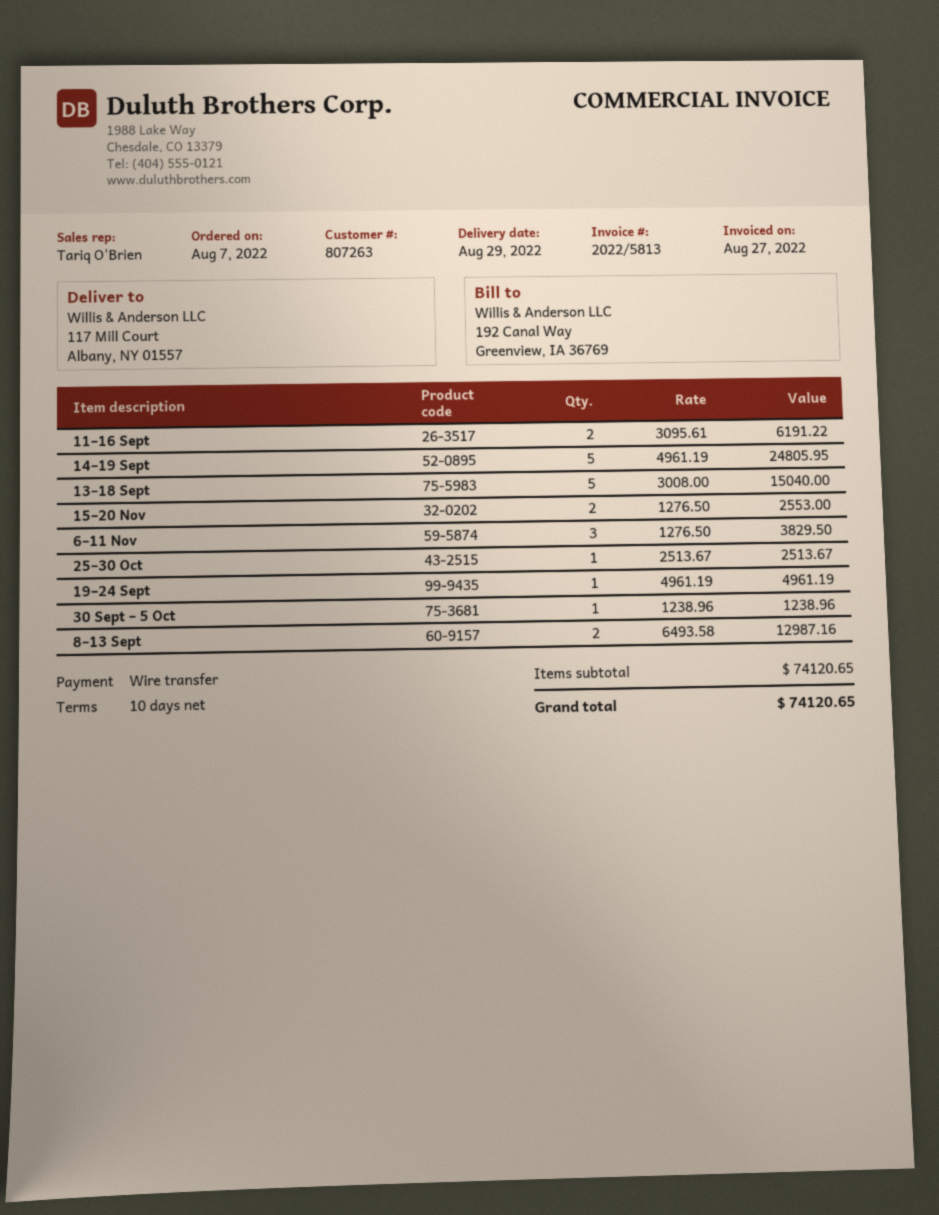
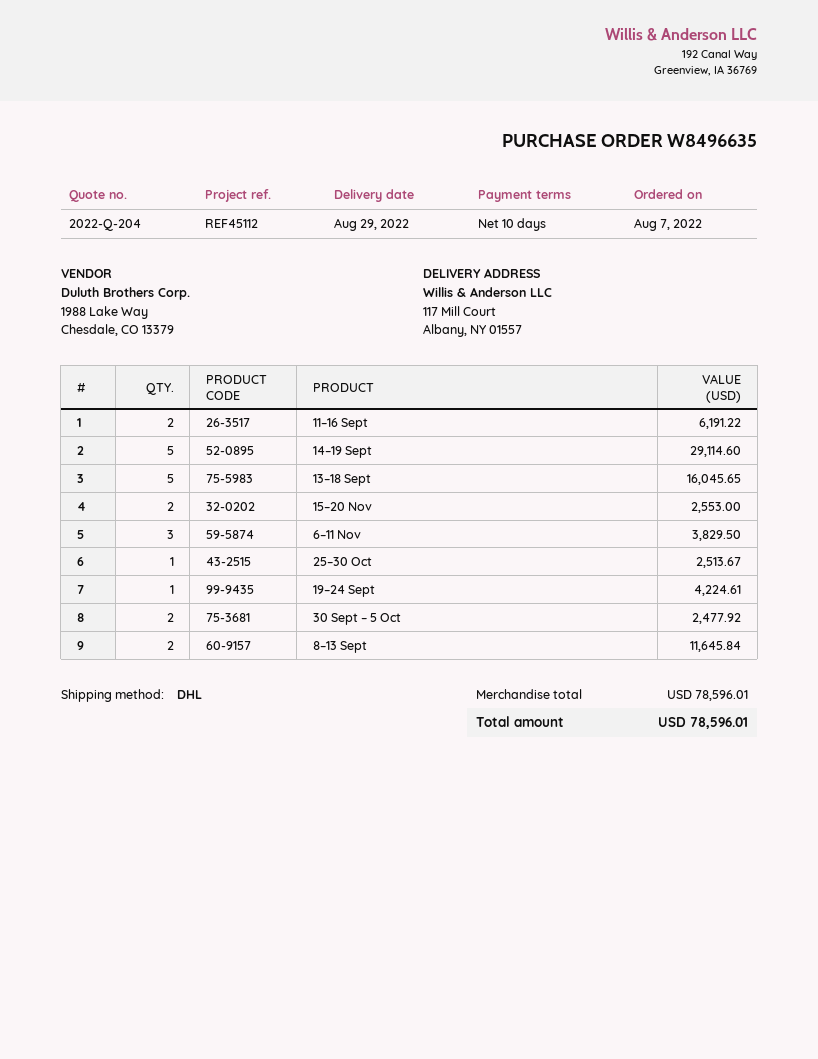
14–19 Sept: 5 for 24805.95 -> 5 for 29114.60
13–18 Sept: 5 for 15040.00 -> 5 for 16045.65
19–24 Sept: 1 for 4961.19 -> 1 for 4224.61
30 Sept – 5 Oct: 1 for 1238.96 -> 2 for 2477.92
8–13 Sept: 2 for 12987.16 -> 2 for 11645.84
subtotal: 74120.65 -> 78596.01
total: 74120.65 -> 78596.01

